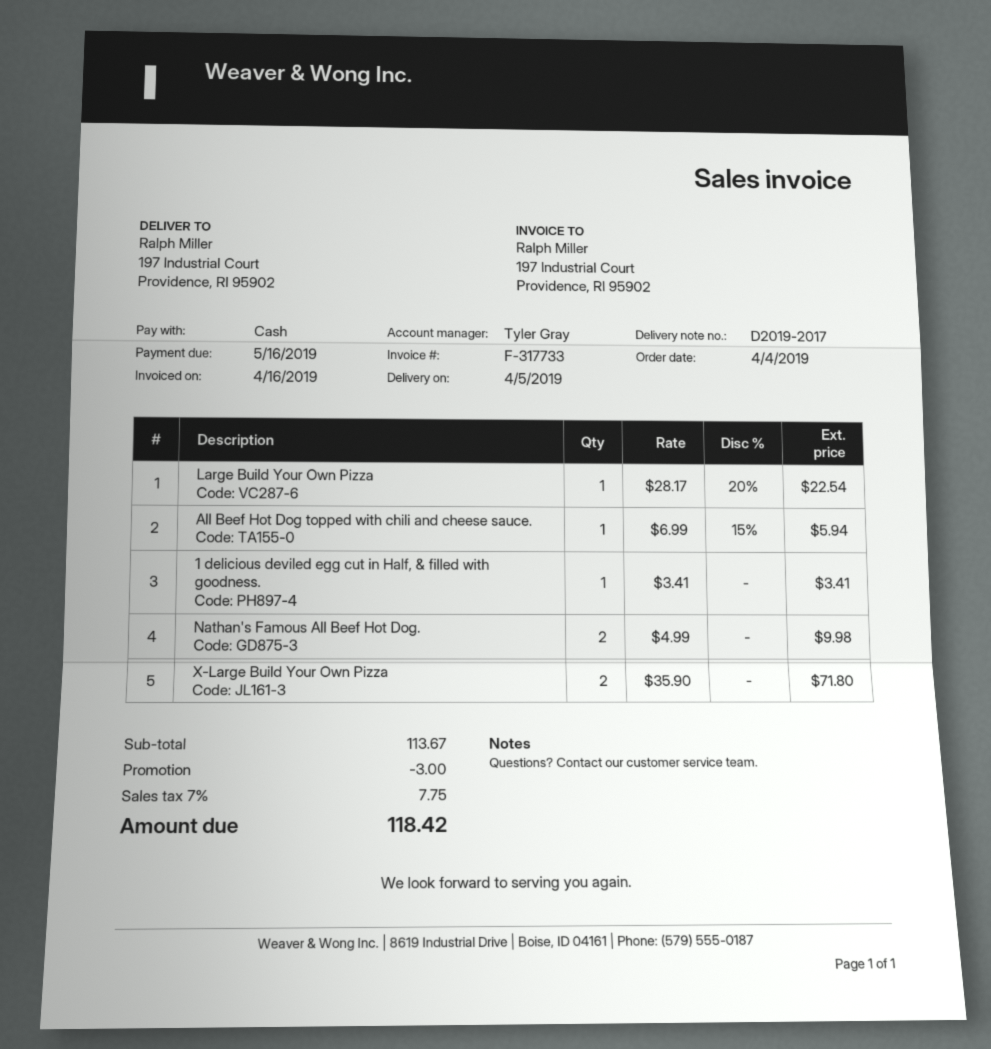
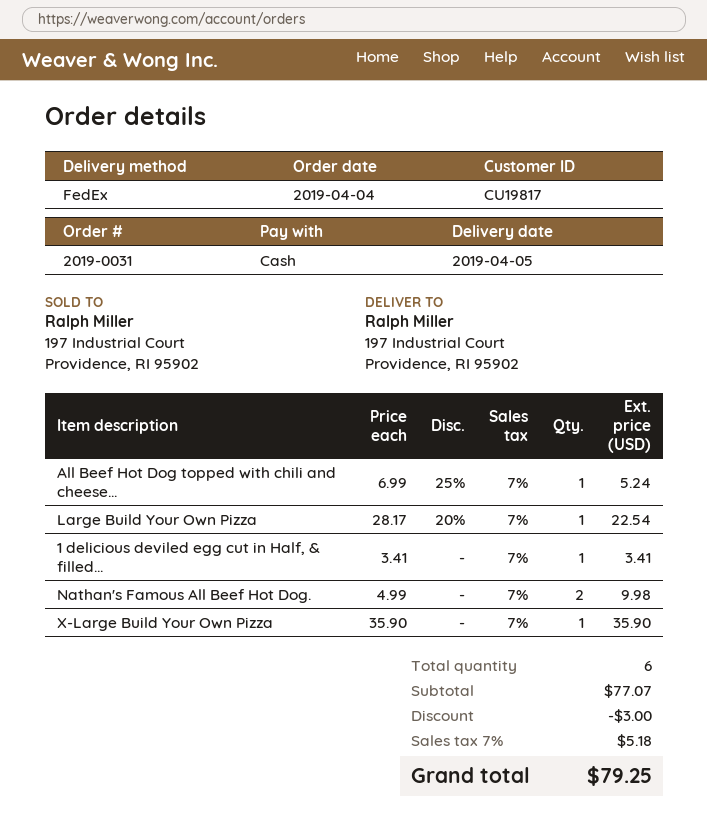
All Beef Hot Dog topped with chili and cheese sauce.: 1 x 6.99 - 15% = 5.94 -> 1 x 6.99 - 25% = 5.24
X-Large Build Your Own Pizza: 2 x 35.90 = 71.80 -> 1 x 35.90 = 35.90
subtotal: 113.67 -> 77.07
tax: 7% = 7.75 -> 7% = 5.18
total: 118.42 -> 79.25

